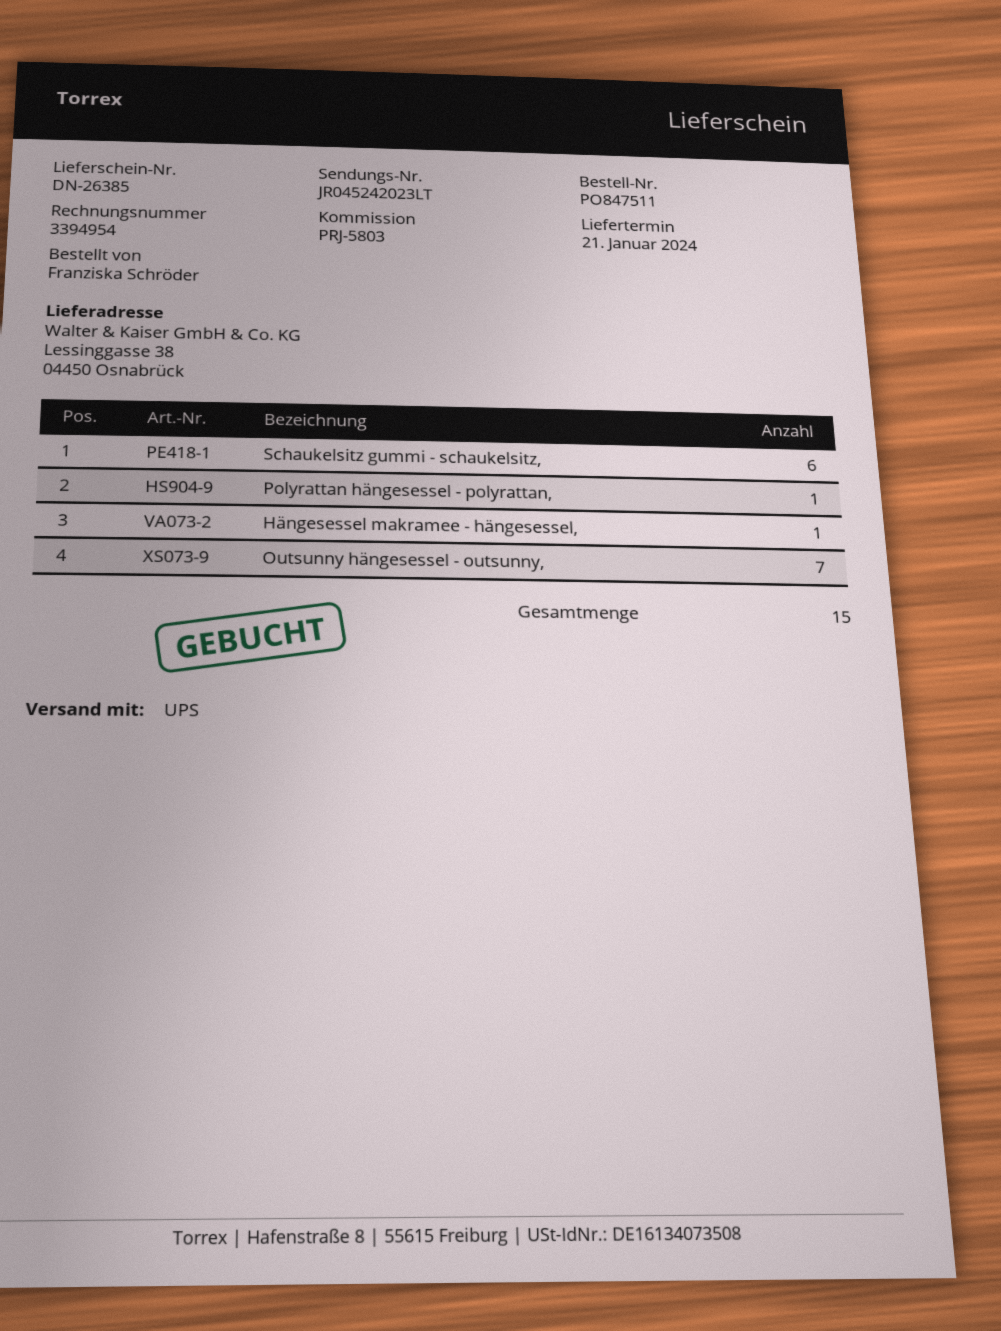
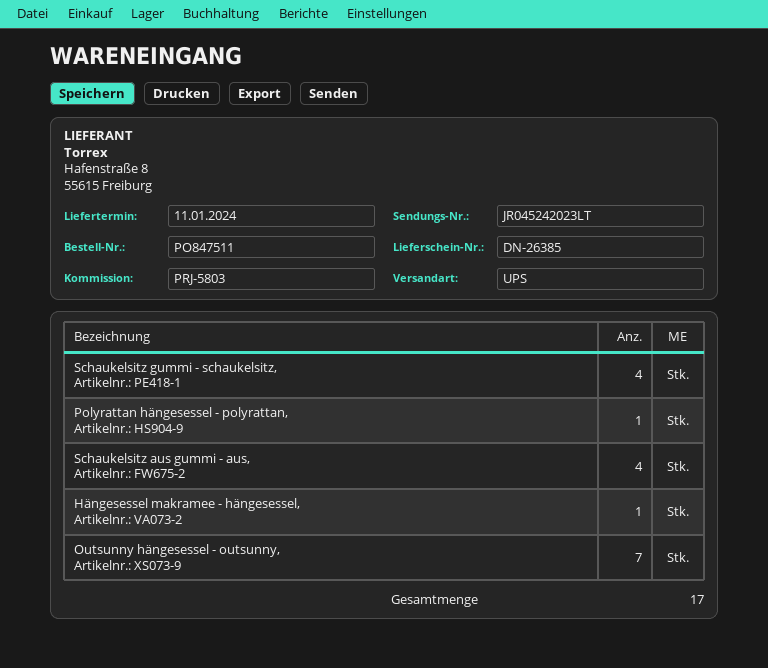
delivery date: 2024-01-21 -> 2024-01-11
Schaukelsitz gummi - schaukelsitz,: 6 -> 4
Schaukelsitz aus gummi - aus,: none -> 4
total quantity: 15 -> 17

